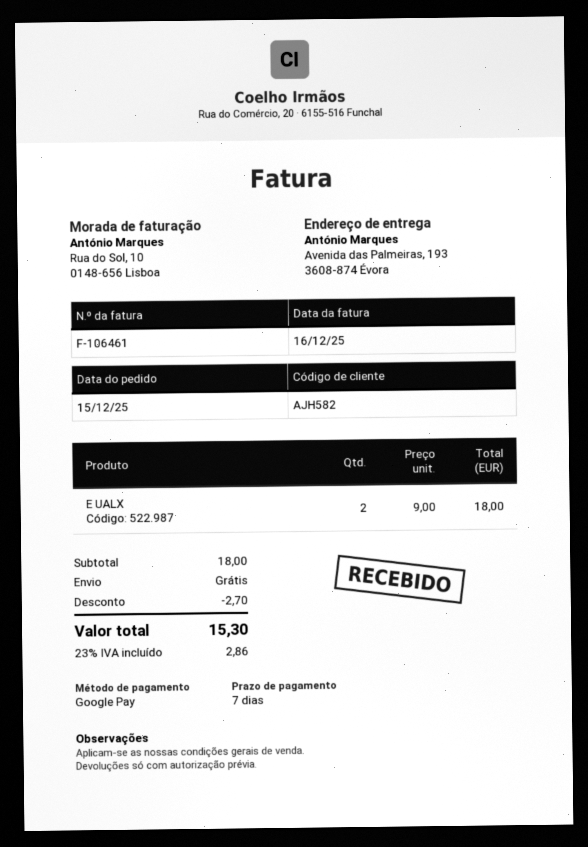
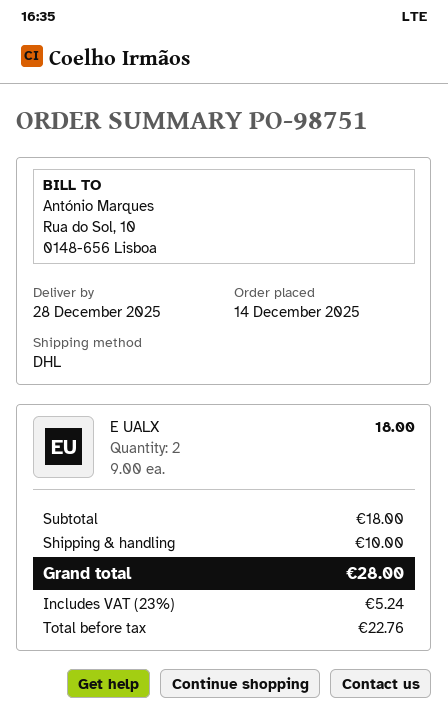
order date: 2025-12-15 -> 2025-12-14
discount: 2.70 -> none
shipping: 0.00 -> 10.00
tax: 23% = 2.86 -> 23% = 5.24
total: 15.30 -> 28.00

